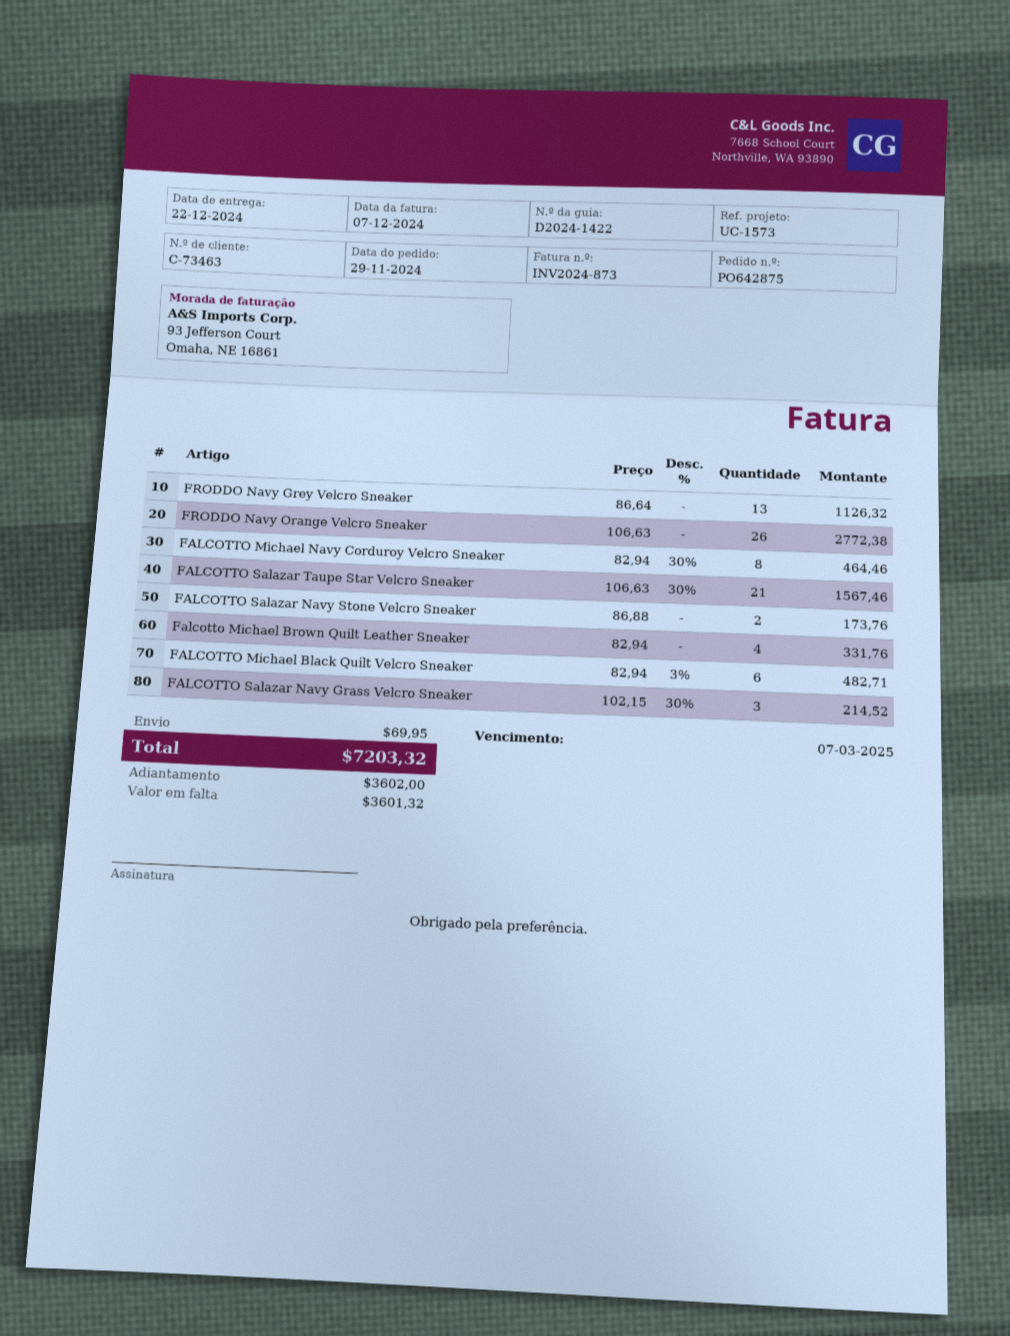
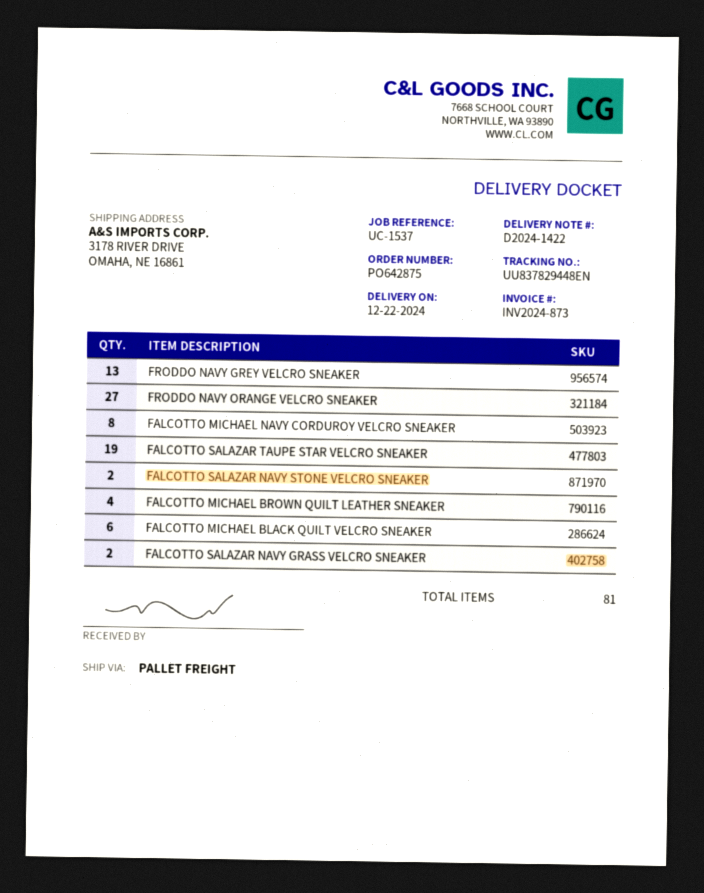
reference: UC-1573 -> UC-1537
FRODDO Navy Orange Velcro Sneaker: 26 -> 27
FALCOTTO Salazar Taupe Star Velcro Sneaker: 21 -> 19
FALCOTTO Salazar Navy Grass Velcro Sneaker: 3 -> 2

